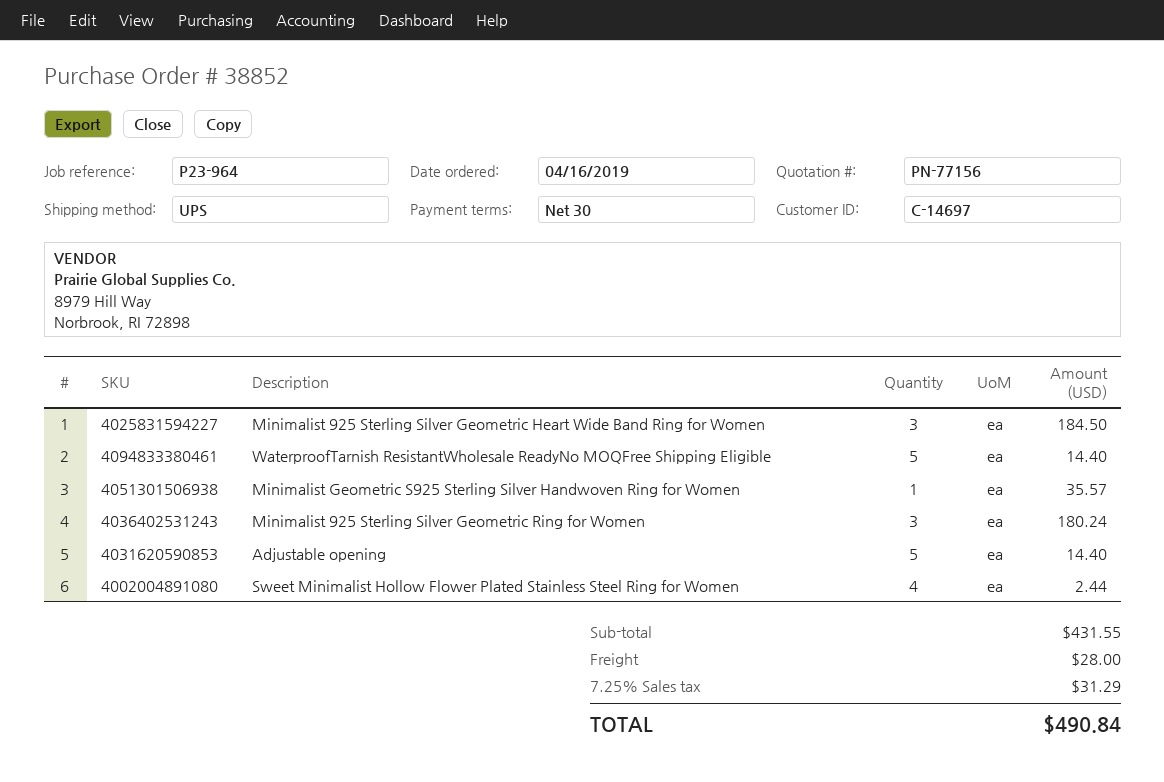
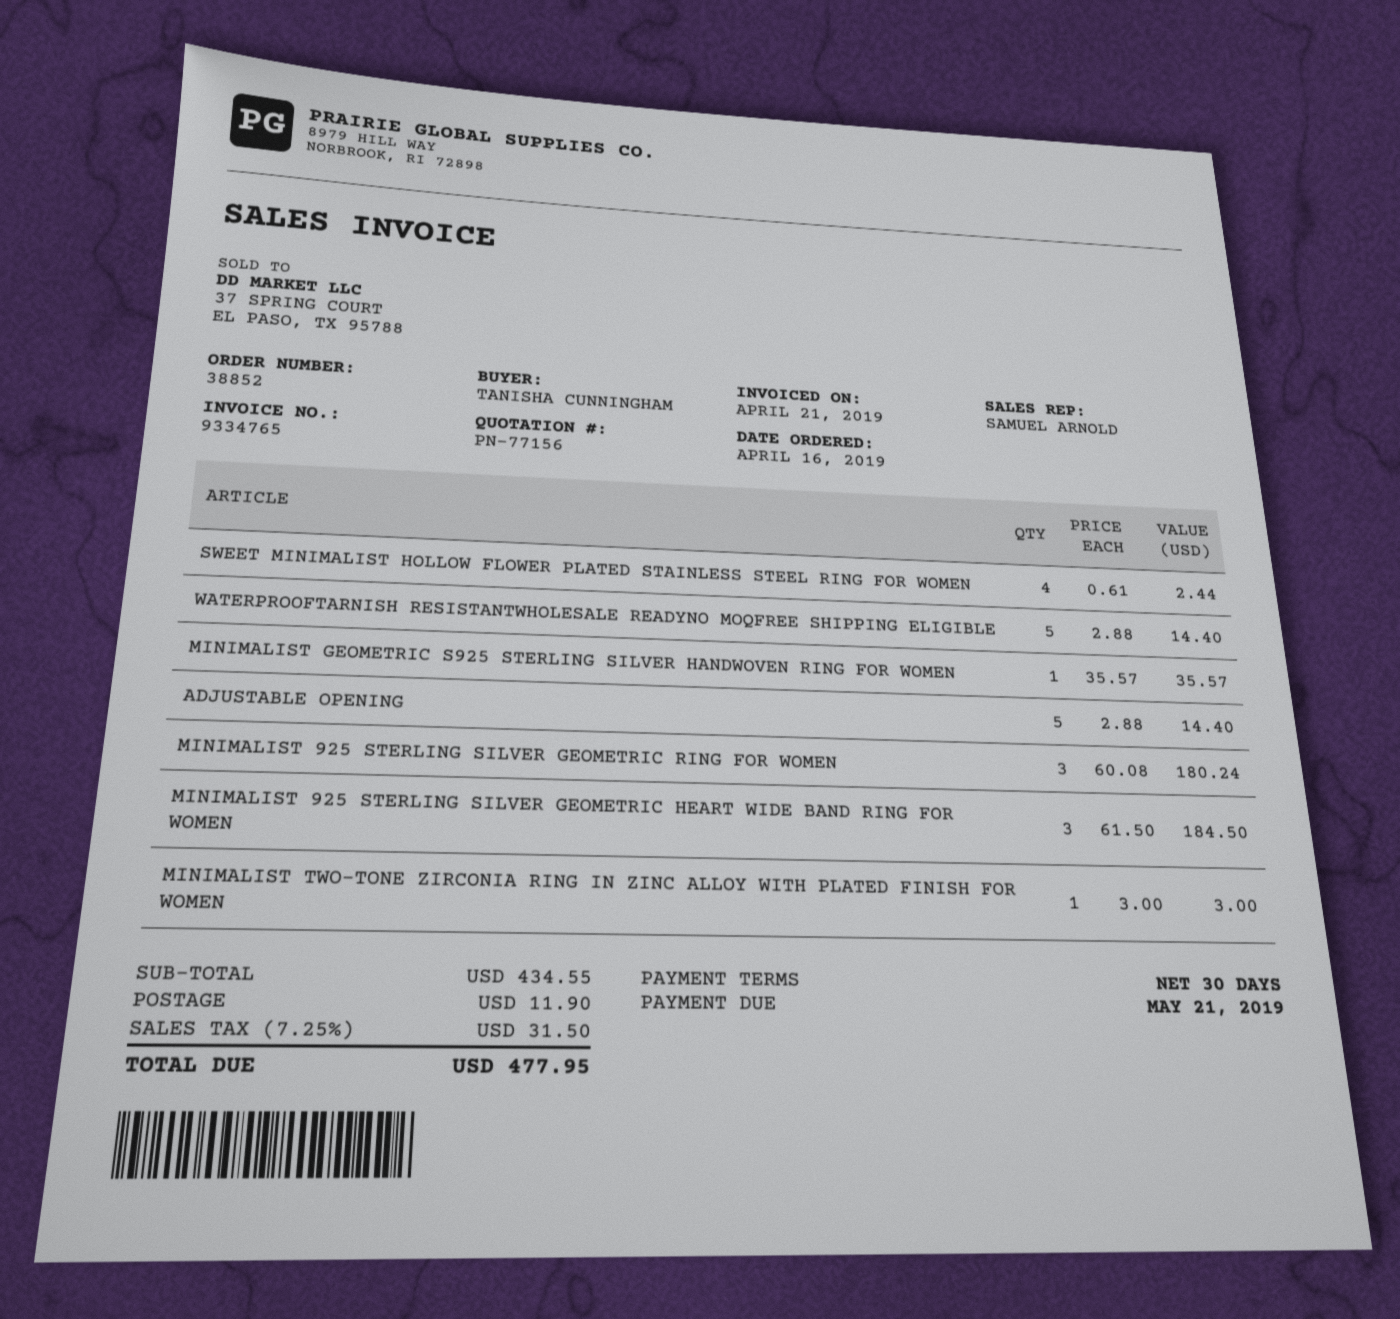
MINIMALIST TWO-TONE ZIRCONIA RING IN ZINC ALLOY WITH PLATED FINISH FOR WOMEN: none -> 1 for 3.00
subtotal: 431.55 -> 434.55
shipping: 28.00 -> 11.90
tax: 7.25% = 31.29 -> 7.25% = 31.50
total: 490.84 -> 477.95

